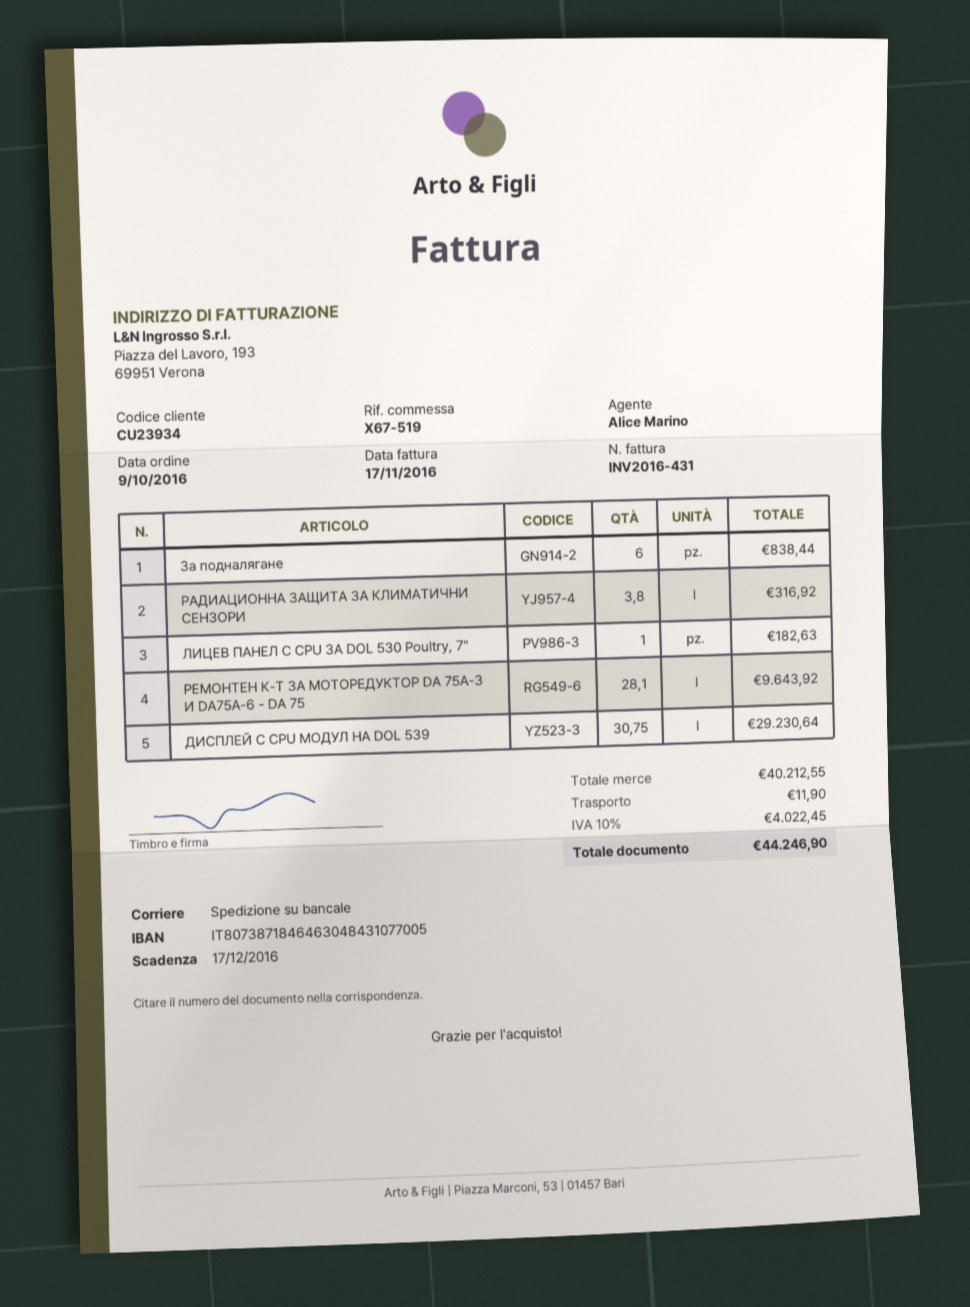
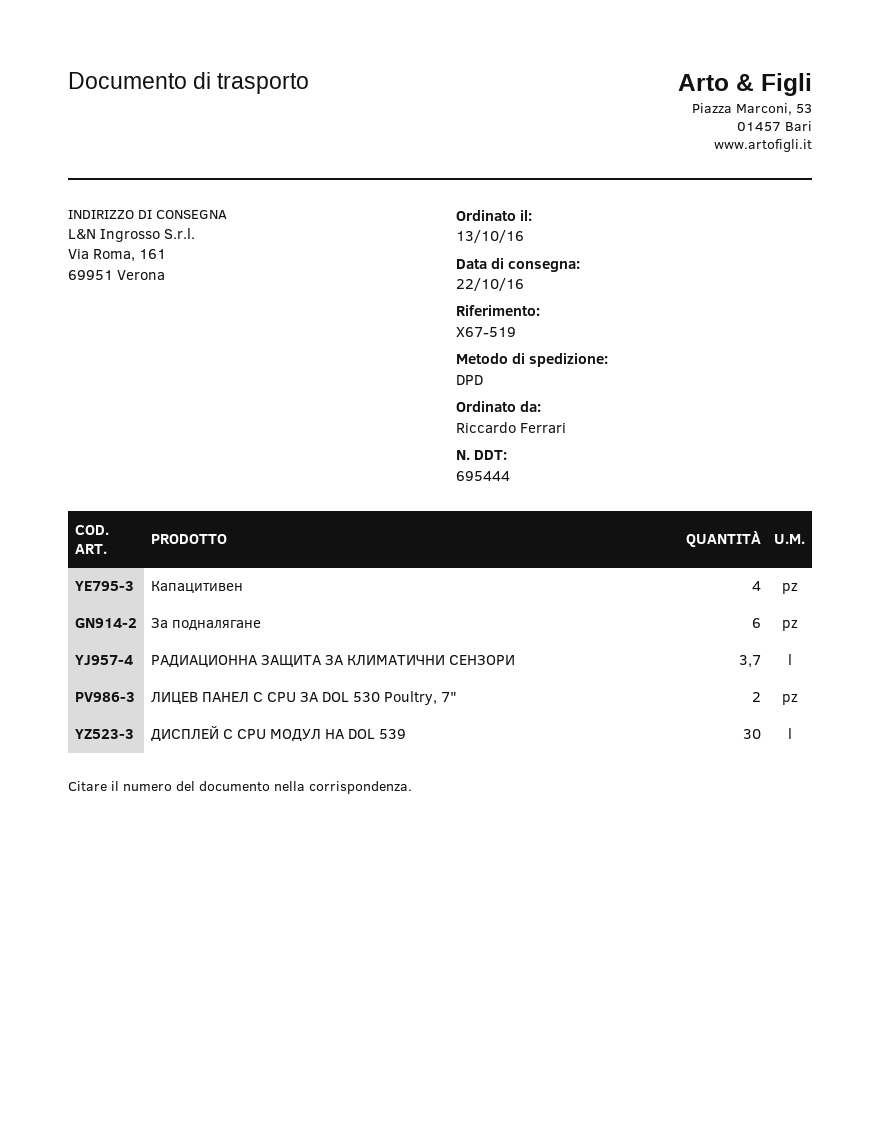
order date: 2016-10-09 -> 2016-10-13
shipping method: pallet freight -> DPD
РАДИАЦИОННА ЗАЩИТА ЗА КЛИМАТИЧНИ СЕНЗОРИ: 3.8 -> 3.7
ЛИЦЕВ ПАНЕЛ С CPU ЗА DOL 530 Poultry, 7": 1 -> 2
РЕМОНТЕН К-Т ЗА МОТОРЕДУКТОР DA 75A-3 И DA75A-6 - DA 75: 28.1 -> none
ДИСПЛЕЙ С CPU МОДУЛ НА DOL 539: 30.75 -> 30
Капацитивен: none -> 4

